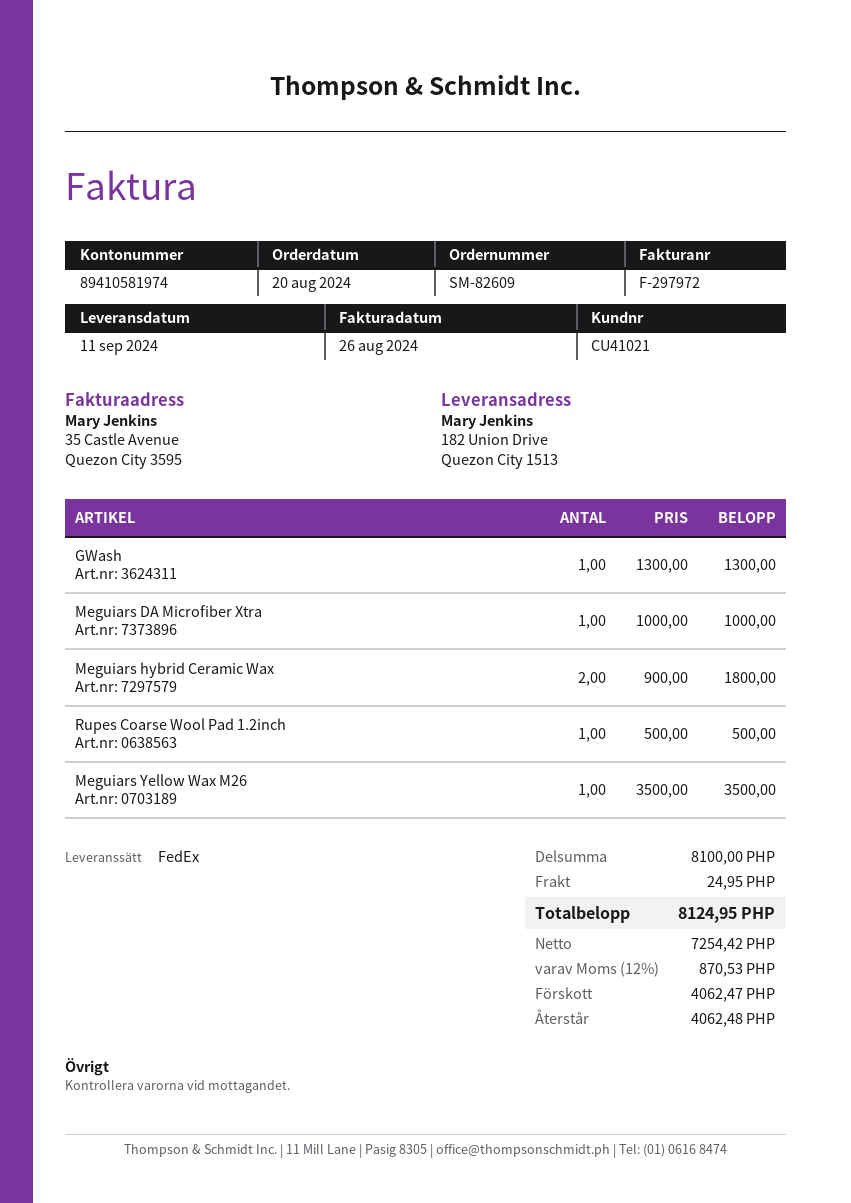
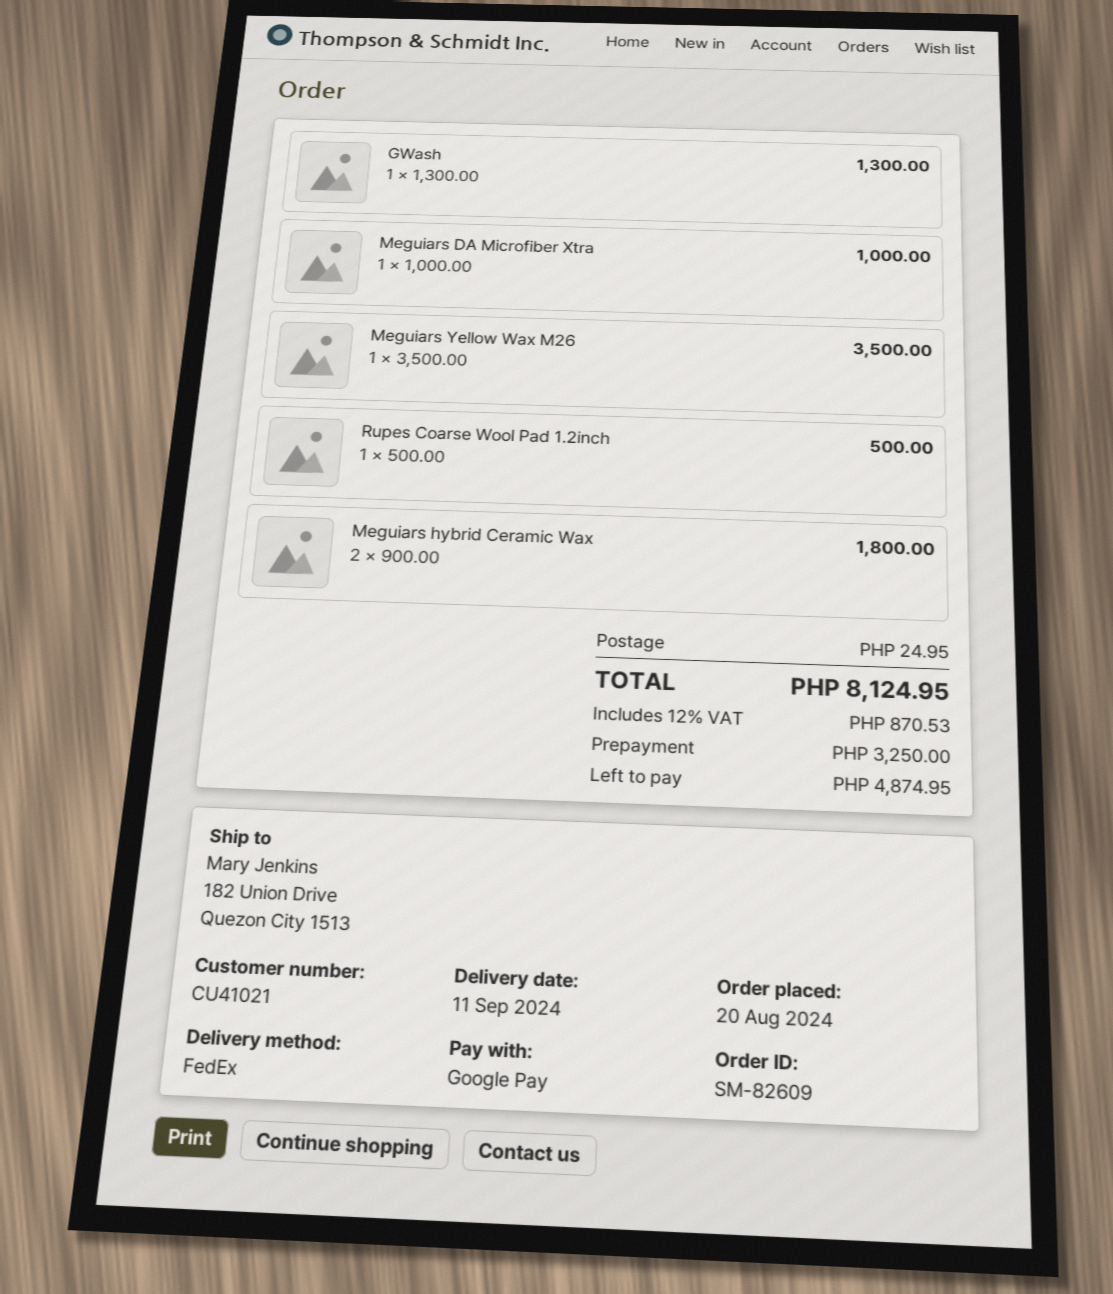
deposit: 4062.47 -> 3250.00
balance: 4062.48 -> 4874.95

